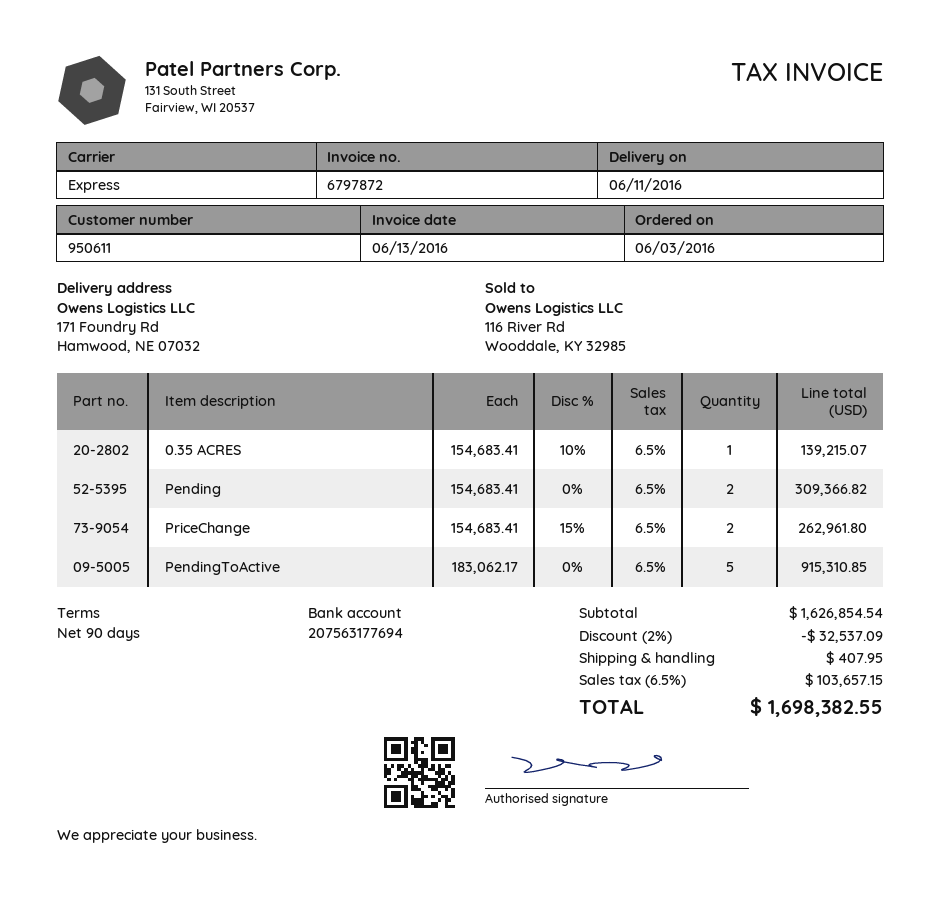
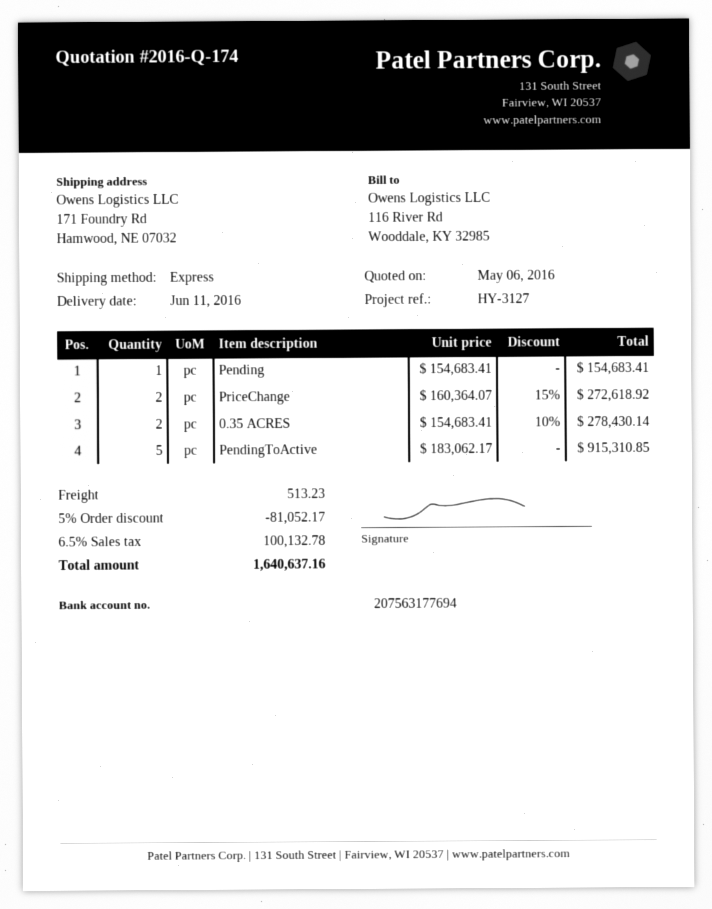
0.35 ACRES: 1 x 154683.41 - 10% = 139215.07 -> 2 x 154683.41 - 10% = 278430.14
Pending: 2 x 154683.41 = 309366.82 -> 1 x 154683.41 = 154683.41
PriceChange: 2 x 154683.41 - 15% = 262961.80 -> 2 x 160364.07 - 15% = 272618.92
discount: 2% = 32537.09 -> 5% = 81052.17
shipping: 407.95 -> 513.23
tax: 6.5% = 103657.15 -> 6.5% = 100132.78
total: 1698382.55 -> 1640637.16

